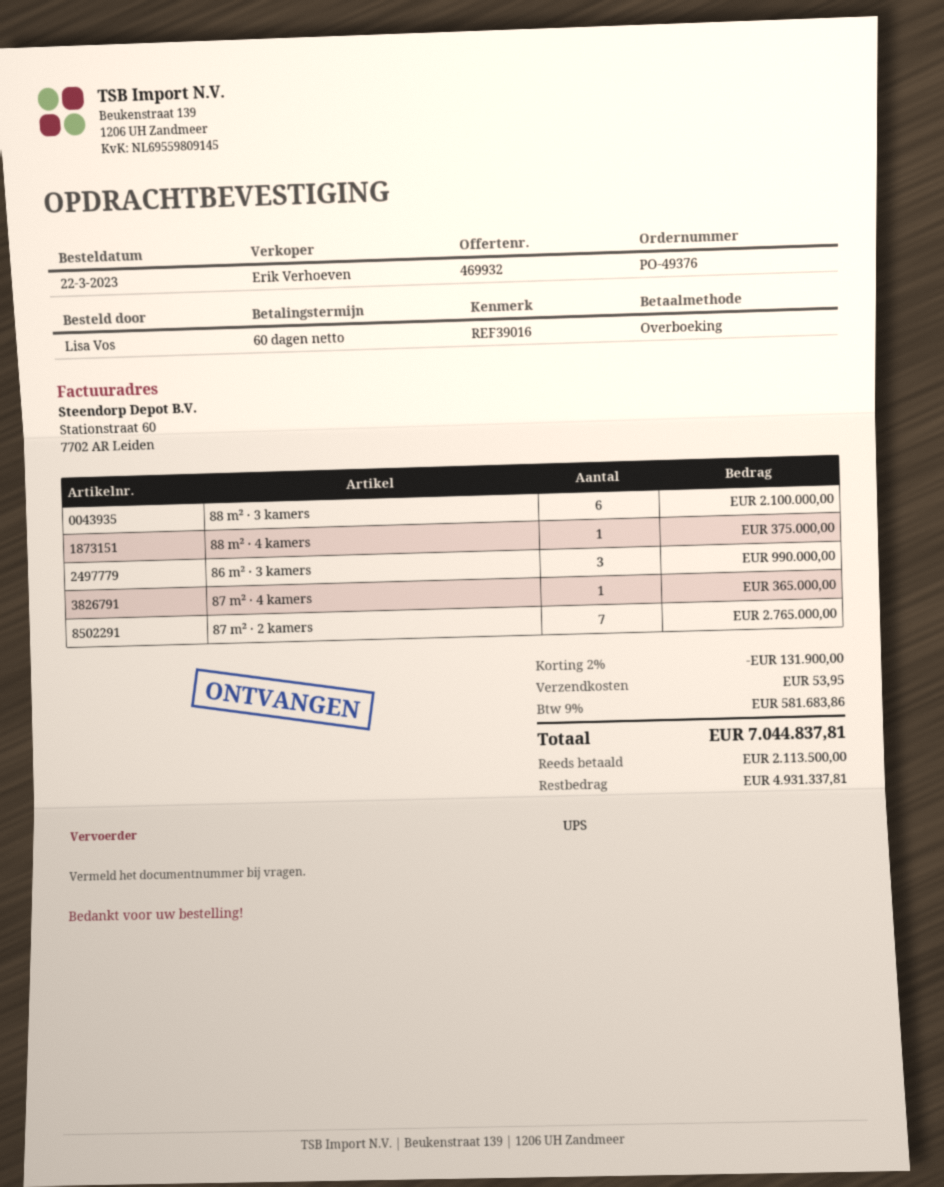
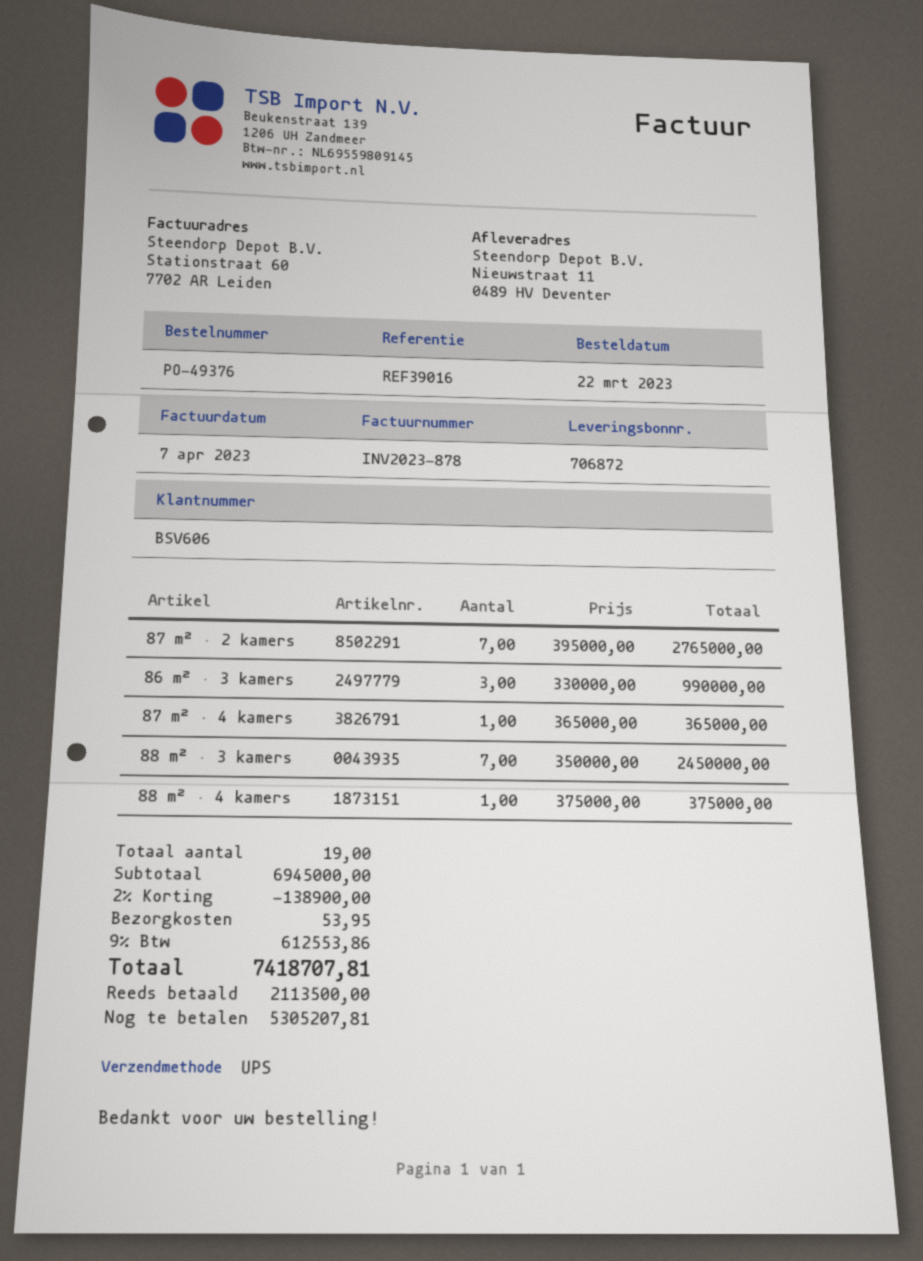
88 m² · 3 kamers: 6 for 2100000.00 -> 7 for 2450000.00
discount: 2% = 131900.00 -> 2% = 138900.00
tax: 9% = 581683.86 -> 9% = 612553.86
total: 7044837.81 -> 7418707.81
balance: 4931337.81 -> 5305207.81

